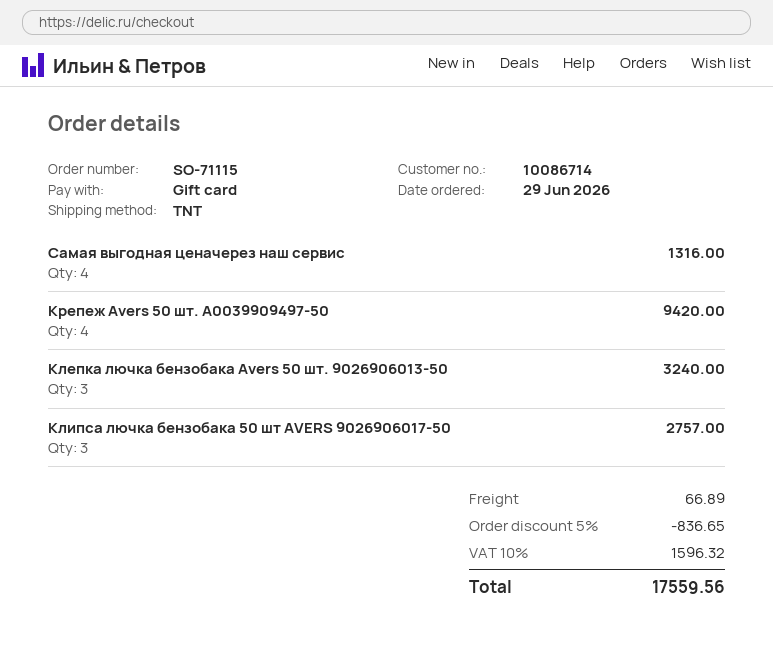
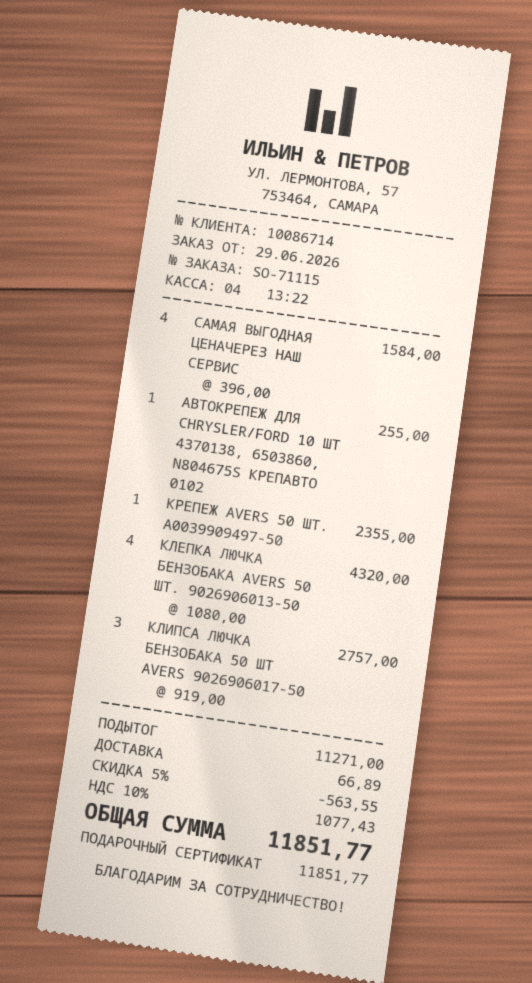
Самая выгодная ценачерез наш сервис: 4 for 1316.00 -> 4 for 1584.00
Крепеж Avers 50 шт. A0039909497-50: 4 for 9420.00 -> 1 for 2355.00
Клепка лючка бензобака Avers 50 шт. 9026906013-50: 3 for 3240.00 -> 4 for 4320.00
АВТОКРЕПЕЖ ДЛЯ CHRYSLER/FORD 10 ШТ 4370138, 6503860, N804675S КРЕПАВТО 0102: none -> 1 for 255.00
discount: 5% = 836.65 -> 5% = 563.55
tax: 10% = 1596.32 -> 10% = 1077.43
total: 17559.56 -> 11851.77

